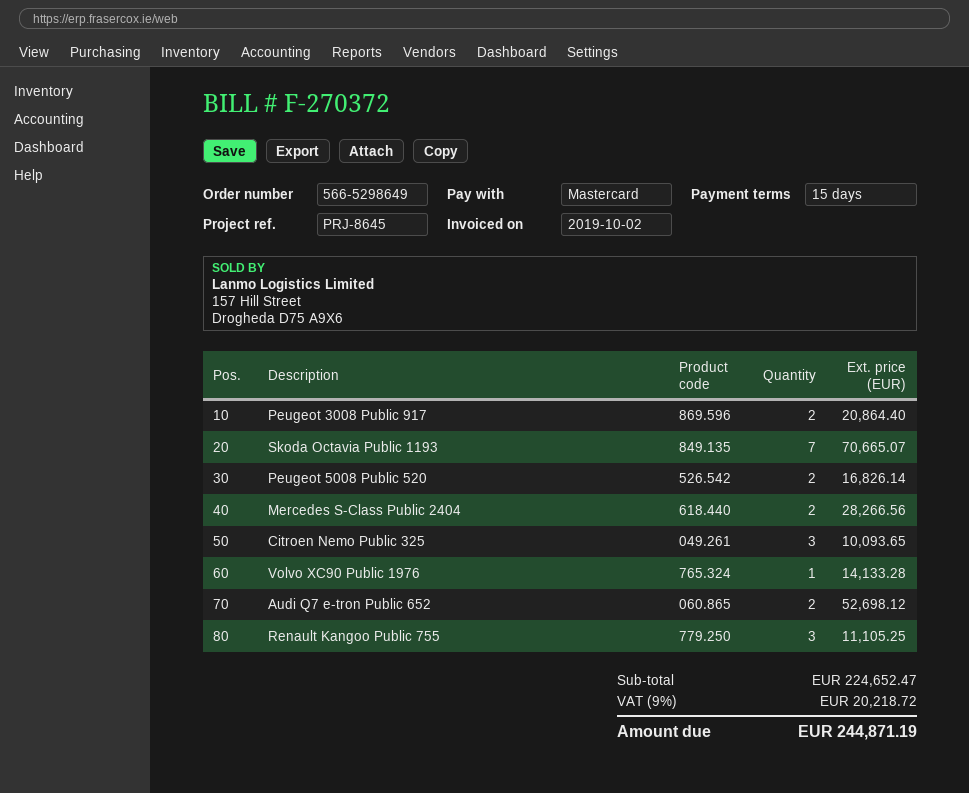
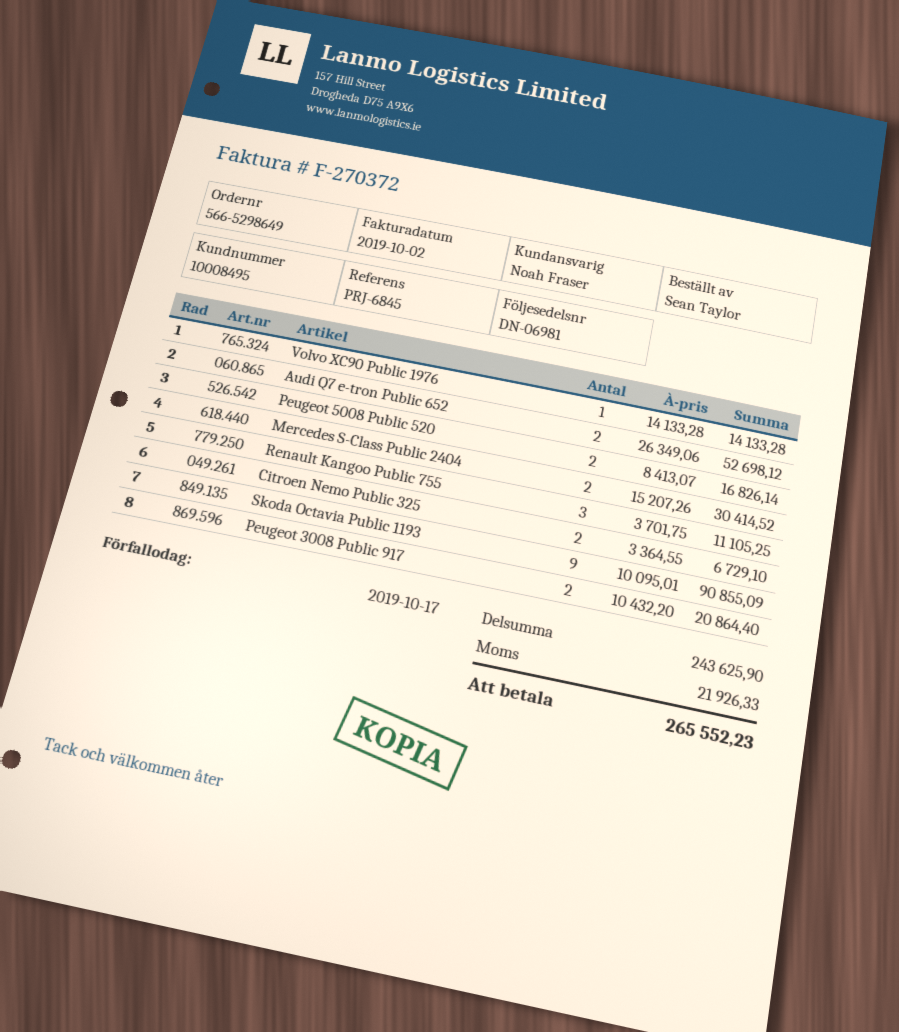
reference: PRJ-8645 -> PRJ-6845
Skoda Octavia Public 1193: 7 for 70665.07 -> 9 for 90855.09
Mercedes S-Class Public 2404: 2 for 28266.56 -> 2 for 30414.52
Citroen Nemo Public 325: 3 for 10093.65 -> 2 for 6729.10
subtotal: 224652.47 -> 243625.90
tax: 20218.72 -> 21926.33
total: 244871.19 -> 265552.23

